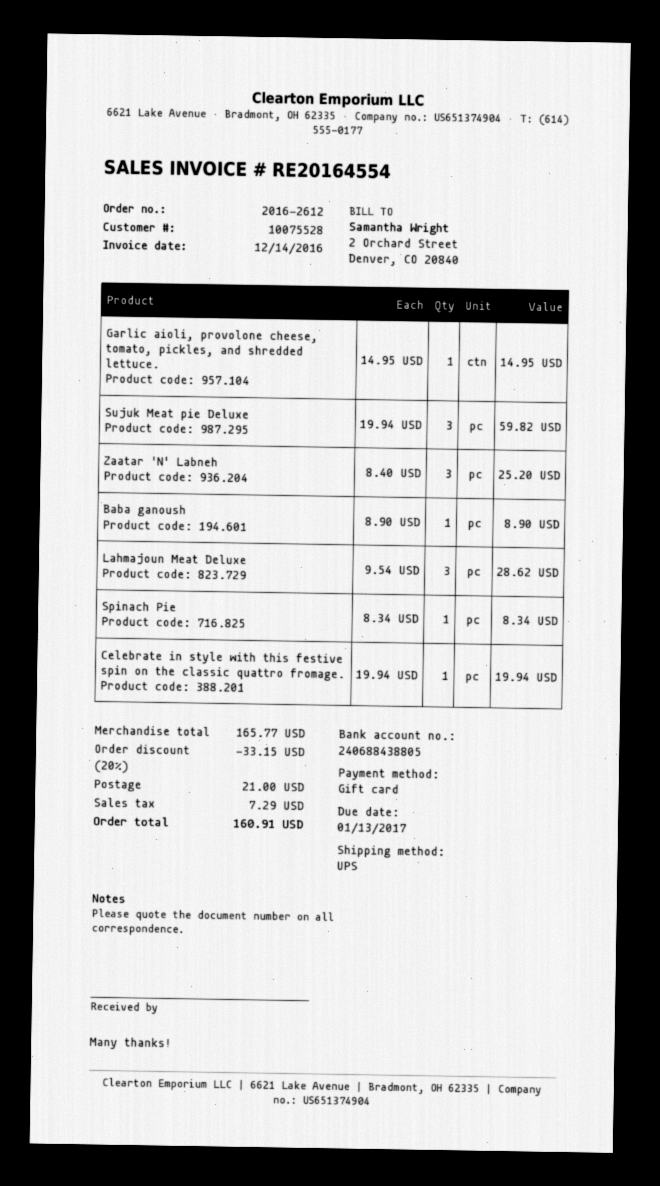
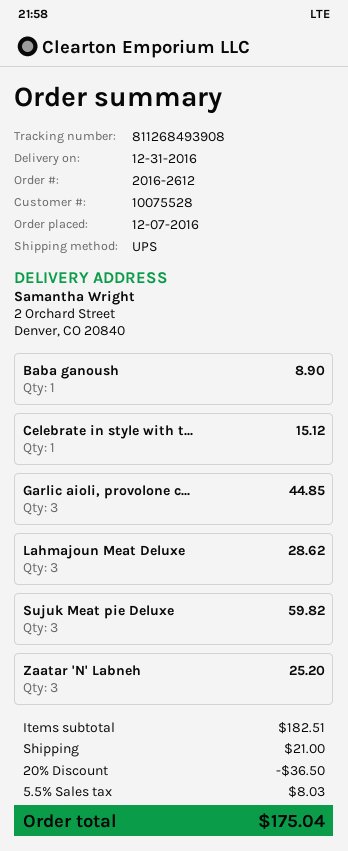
Garlic aioli, provolone cheese, tomato, pickles, and shredded lettuce.: 1 for 14.95 -> 3 for 44.85
Spinach Pie: 1 for 8.34 -> none
Celebrate in style with this festive spin on the classic quattro fromage.: 1 for 19.94 -> 1 for 15.12
subtotal: 165.77 -> 182.51
discount: 20% = 33.15 -> 20% = 36.50
tax: 7.29 -> 8.03
total: 160.91 -> 175.04

